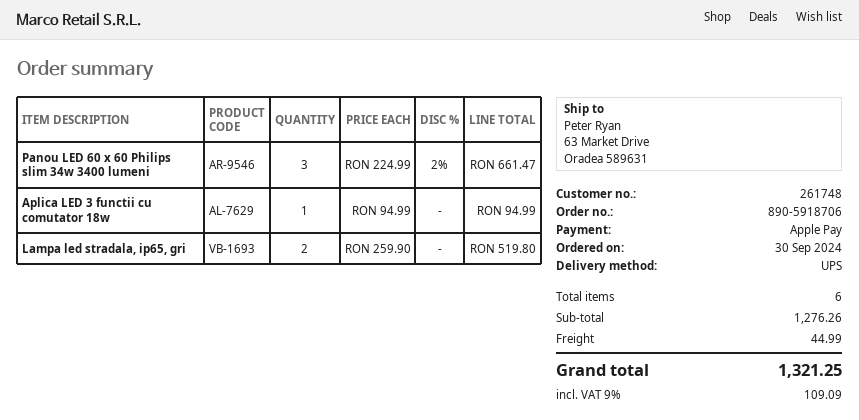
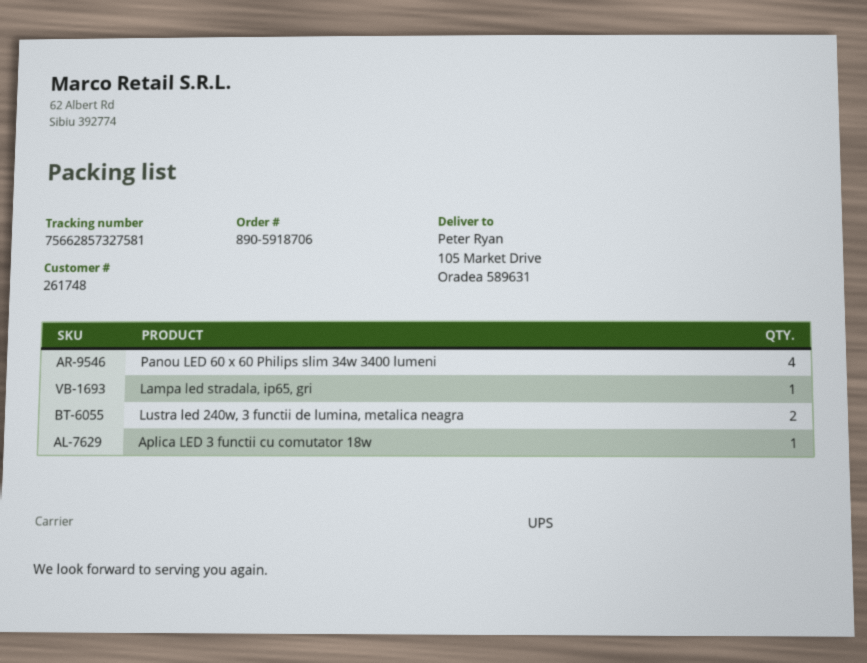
ship to: 63 Market Drive, Oradea 589631 -> 105 Market Drive, Oradea 589631
Panou LED 60 x 60 Philips slim 34w 3400 lumeni: 3 -> 4
Lampa led stradala, ip65, gri: 2 -> 1
Lustra led 240w, 3 functii de lumina, metalica neagra: none -> 2

